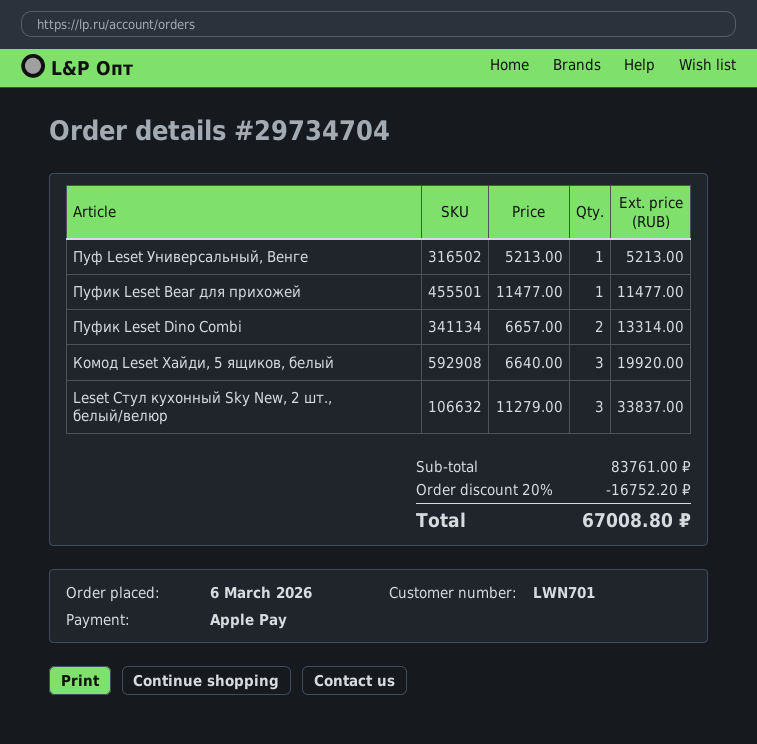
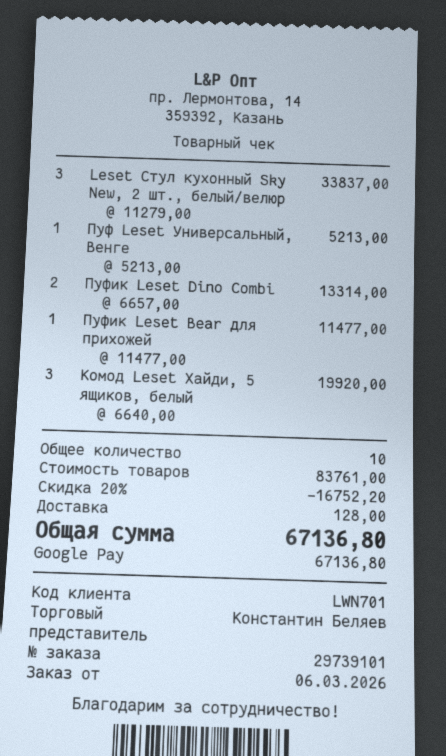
order number: 29734704 -> 29739101
payment method: Apple Pay -> Google Pay
shipping: none -> 128.00
total: 67008.80 -> 67136.80

